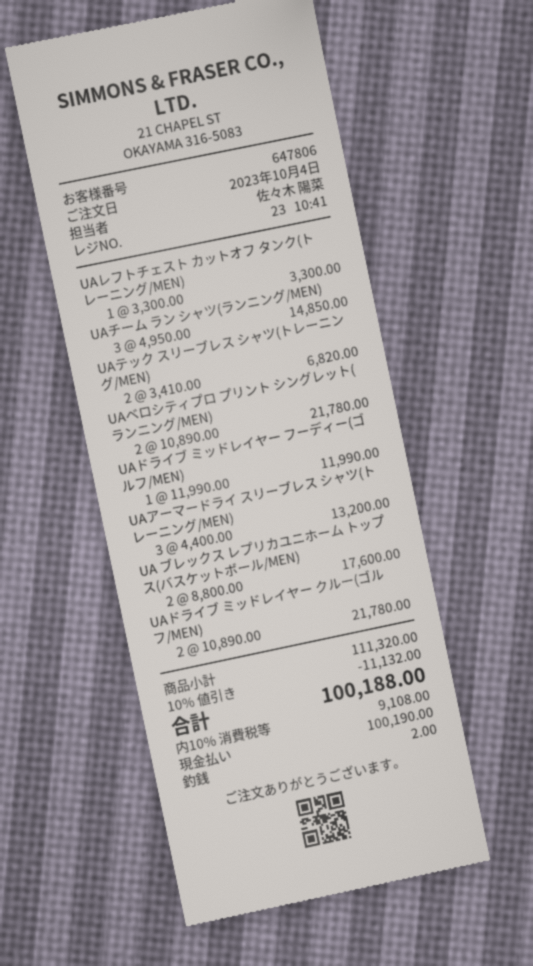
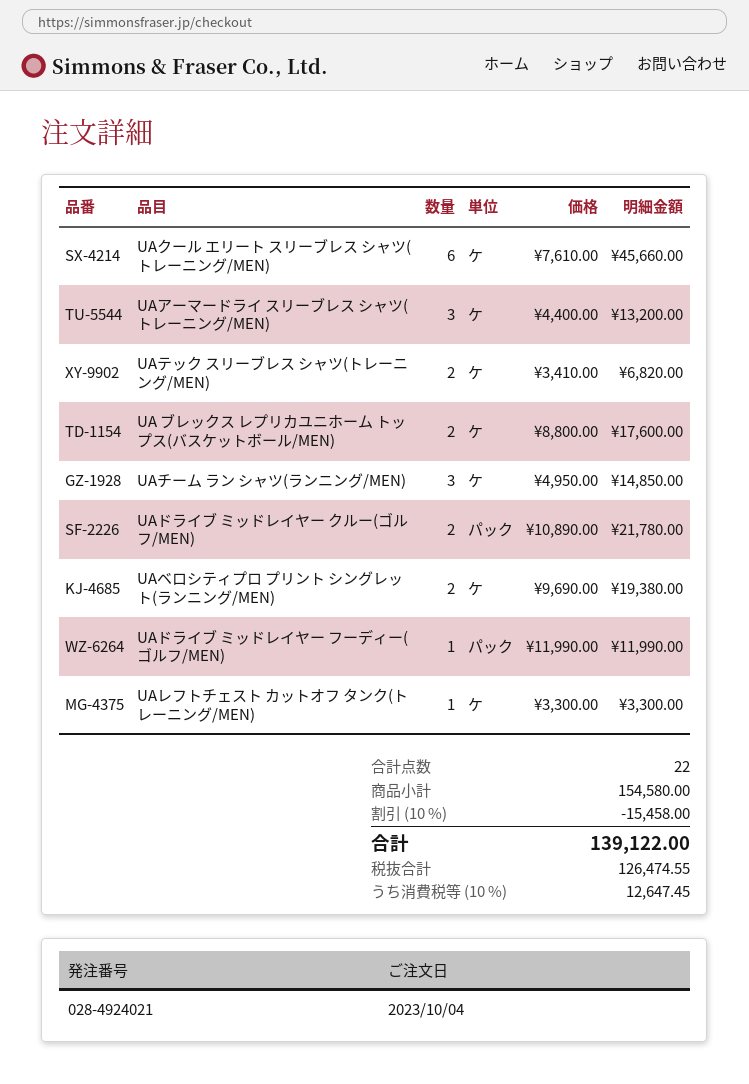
UAベロシティプロ プリント シングレット(ランニング/MEN): 2 x 10890.00 = 21780.00 -> 2 x 9690.00 = 19380.00
UAクール エリート スリーブレス シャツ(トレーニング/MEN): none -> 6 x 7610.00 = 45660.00
subtotal: 111320.00 -> 154580.00
discount: 10% = 11132.00 -> 10% = 15458.00
tax: 10% = 9108.00 -> 10% = 12647.45
total: 100188.00 -> 139122.00

